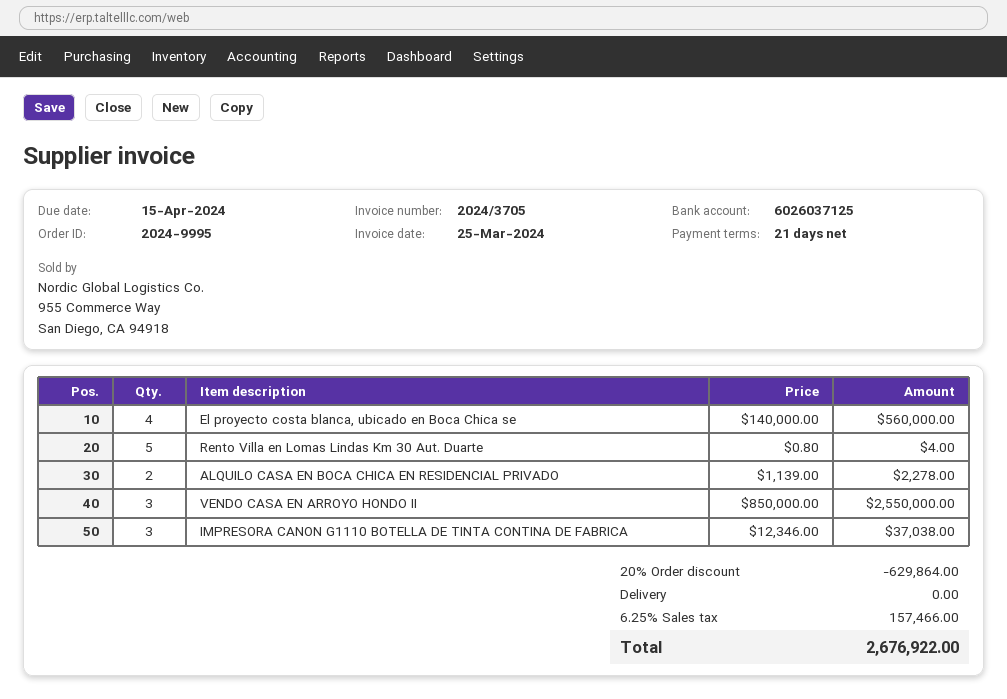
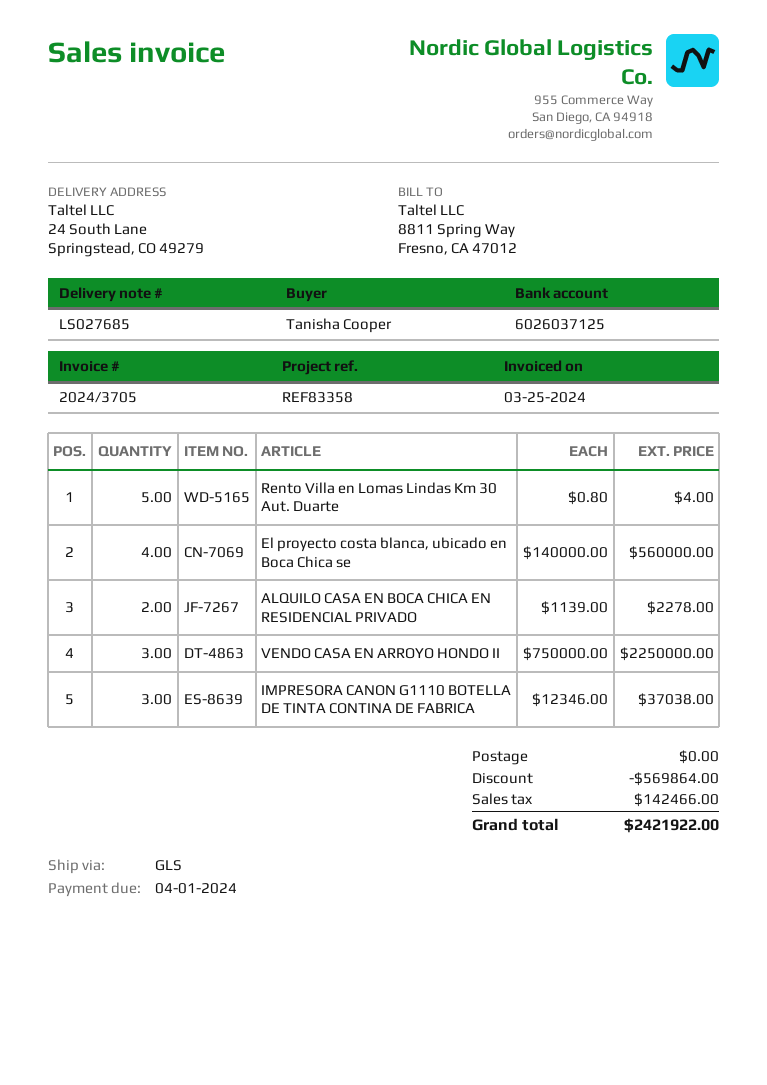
due date: 2024-04-15 -> 2024-04-01
VENDO CASA EN ARROYO HONDO II: 3 x 850000.00 = 2550000.00 -> 3 x 750000.00 = 2250000.00
discount: 629864.00 -> 569864.00
tax: 157466.00 -> 142466.00
total: 2676922.00 -> 2421922.00

